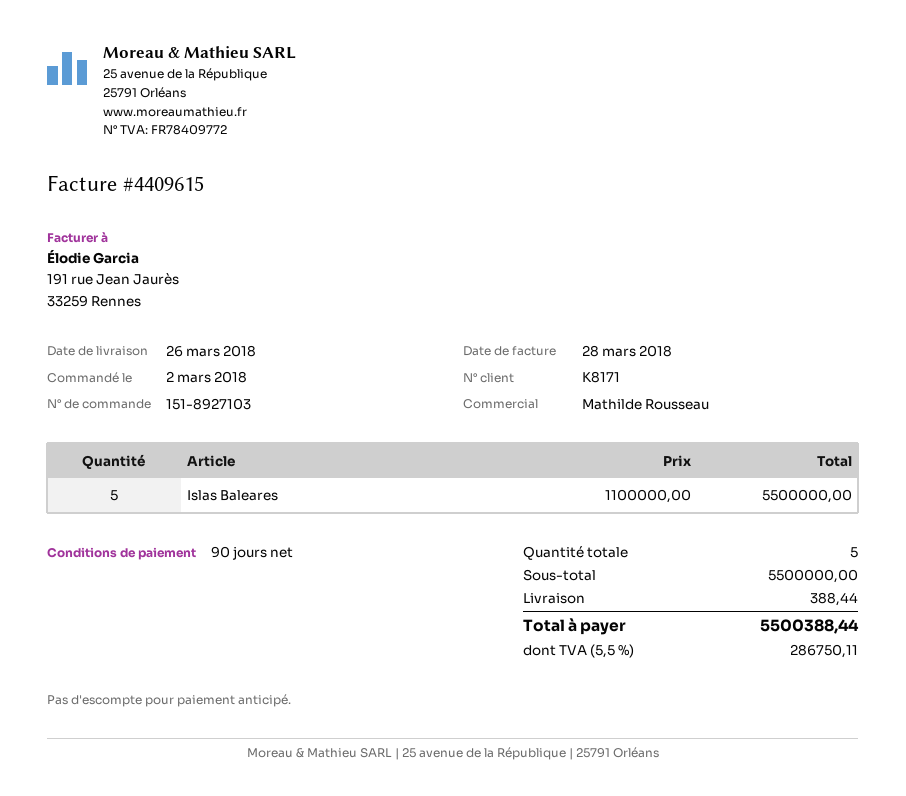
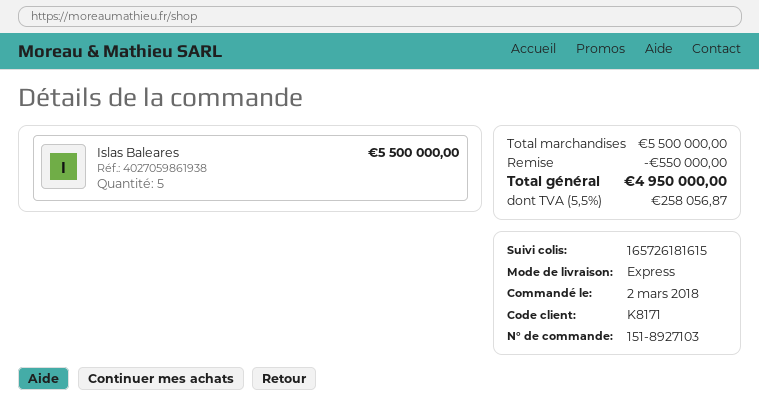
discount: none -> 550000.00
shipping: 388.44 -> none
tax: 5.5% = 286750.11 -> 5.5% = 258056.87
total: 5500388.44 -> 4950000.00

